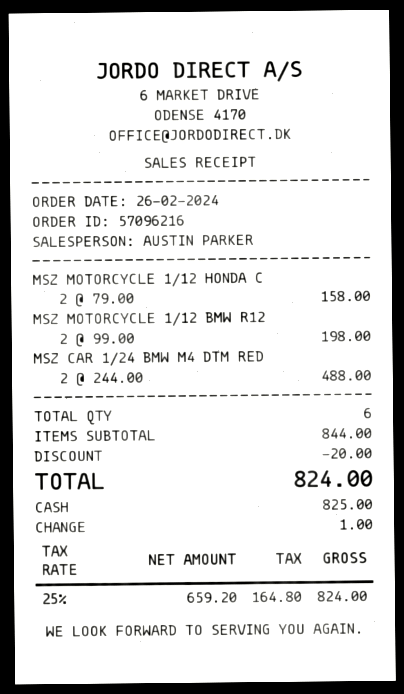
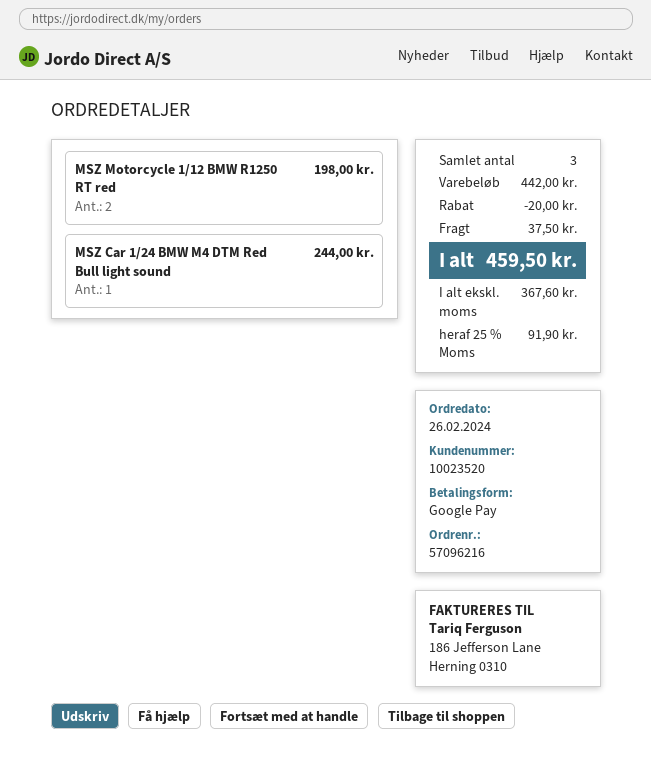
payment method: cash -> Google Pay
MSZ MOTORCYCLE 1/12 HONDA C: 2 for 158.00 -> none
MSZ CAR 1/24 BMW M4 DTM RED: 2 for 488.00 -> 1 for 244.00
total quantity: 6 -> 3
subtotal: 844.00 -> 442.00
shipping: none -> 37.50
net: 659.20 -> 367.60
tax: 25% = 164.80 -> 25% = 91.90
total: 824.00 -> 459.50

